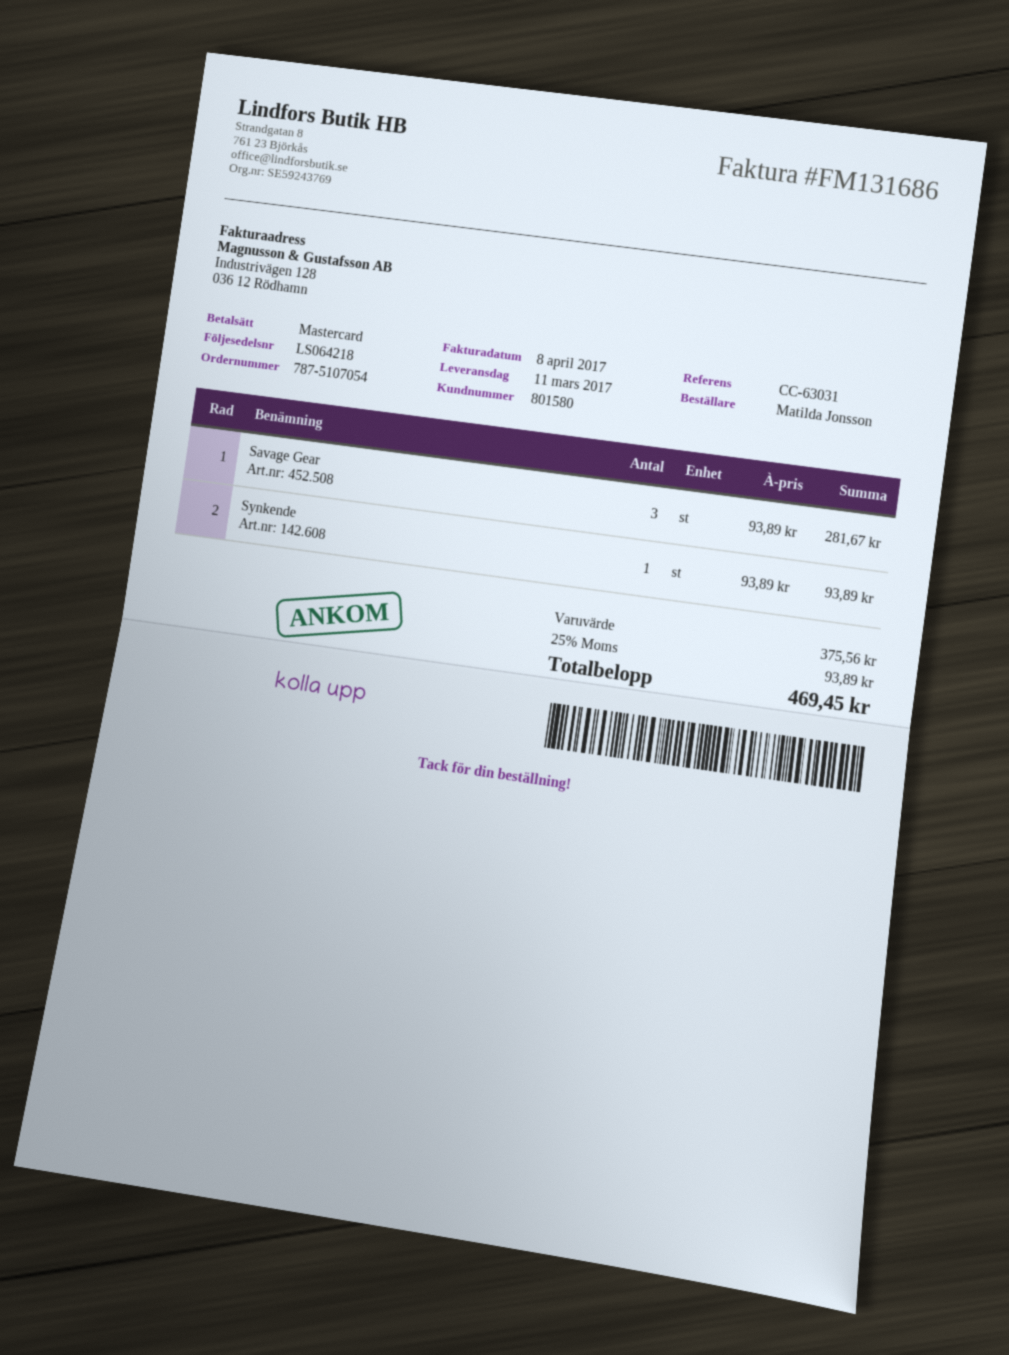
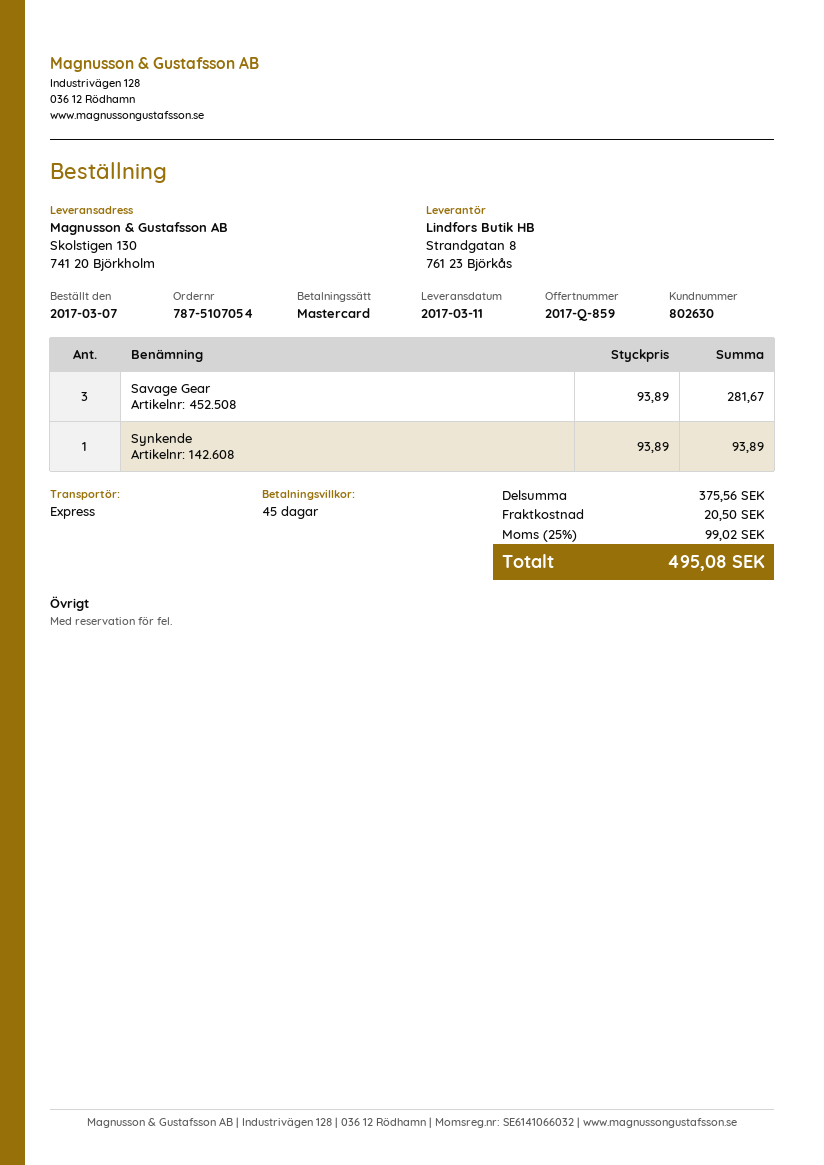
customer number: 801580 -> 802630
shipping: none -> 20.50
tax: 25% = 93.89 -> 25% = 99.02
total: 469.45 -> 495.08

